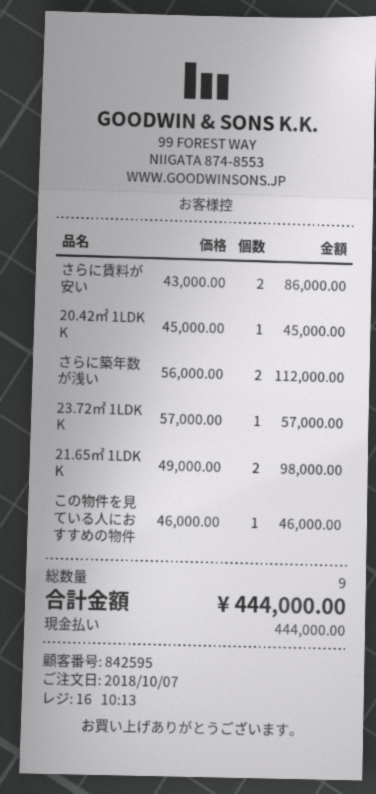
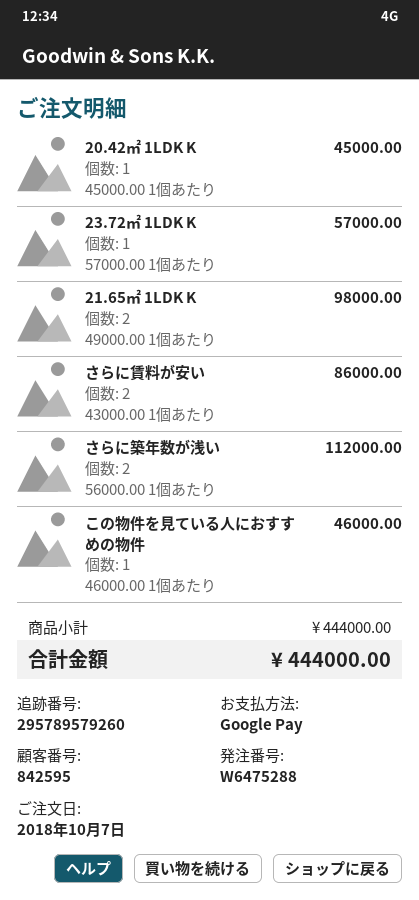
payment method: cash -> Google Pay

